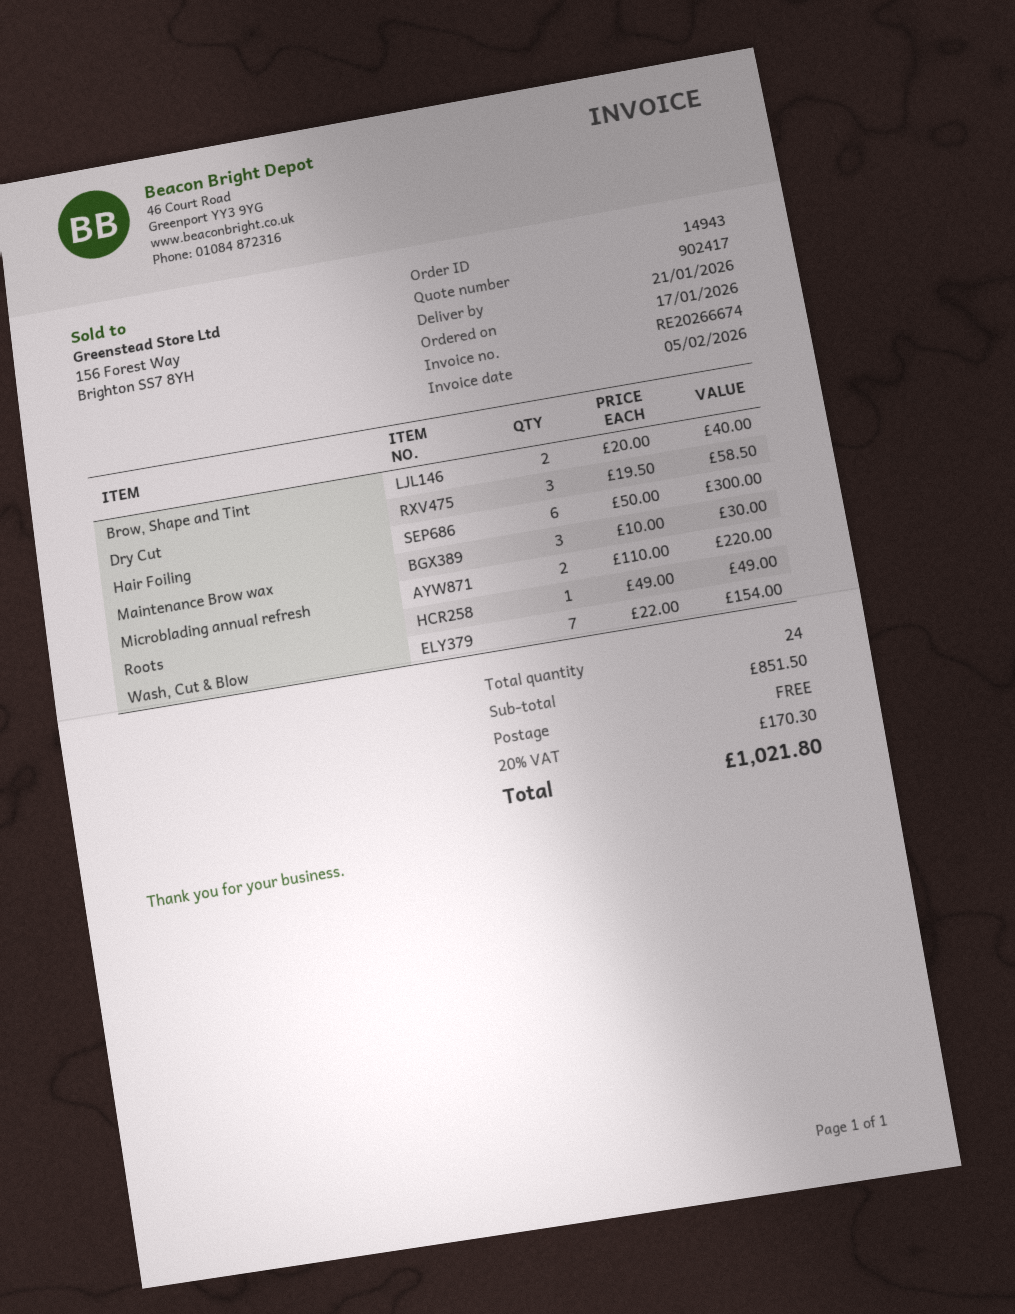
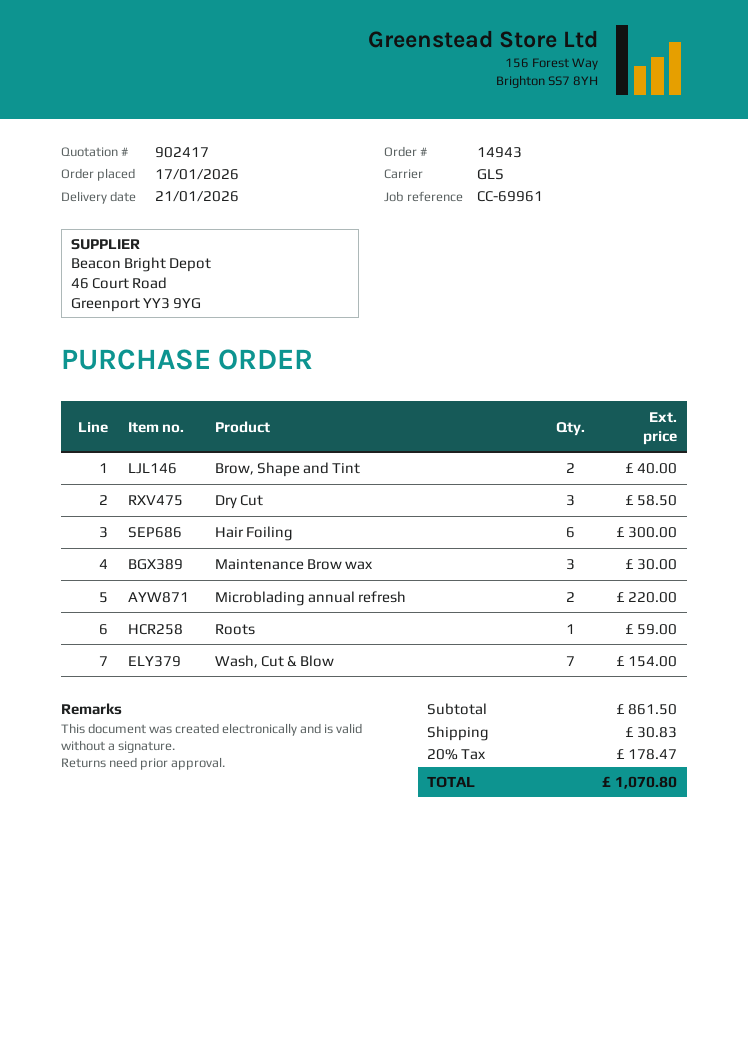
Roots: 1 for 49.00 -> 1 for 59.00
subtotal: 851.50 -> 861.50
shipping: 0.00 -> 30.83
tax: 20% = 170.30 -> 20% = 178.47
total: 1021.80 -> 1070.80

